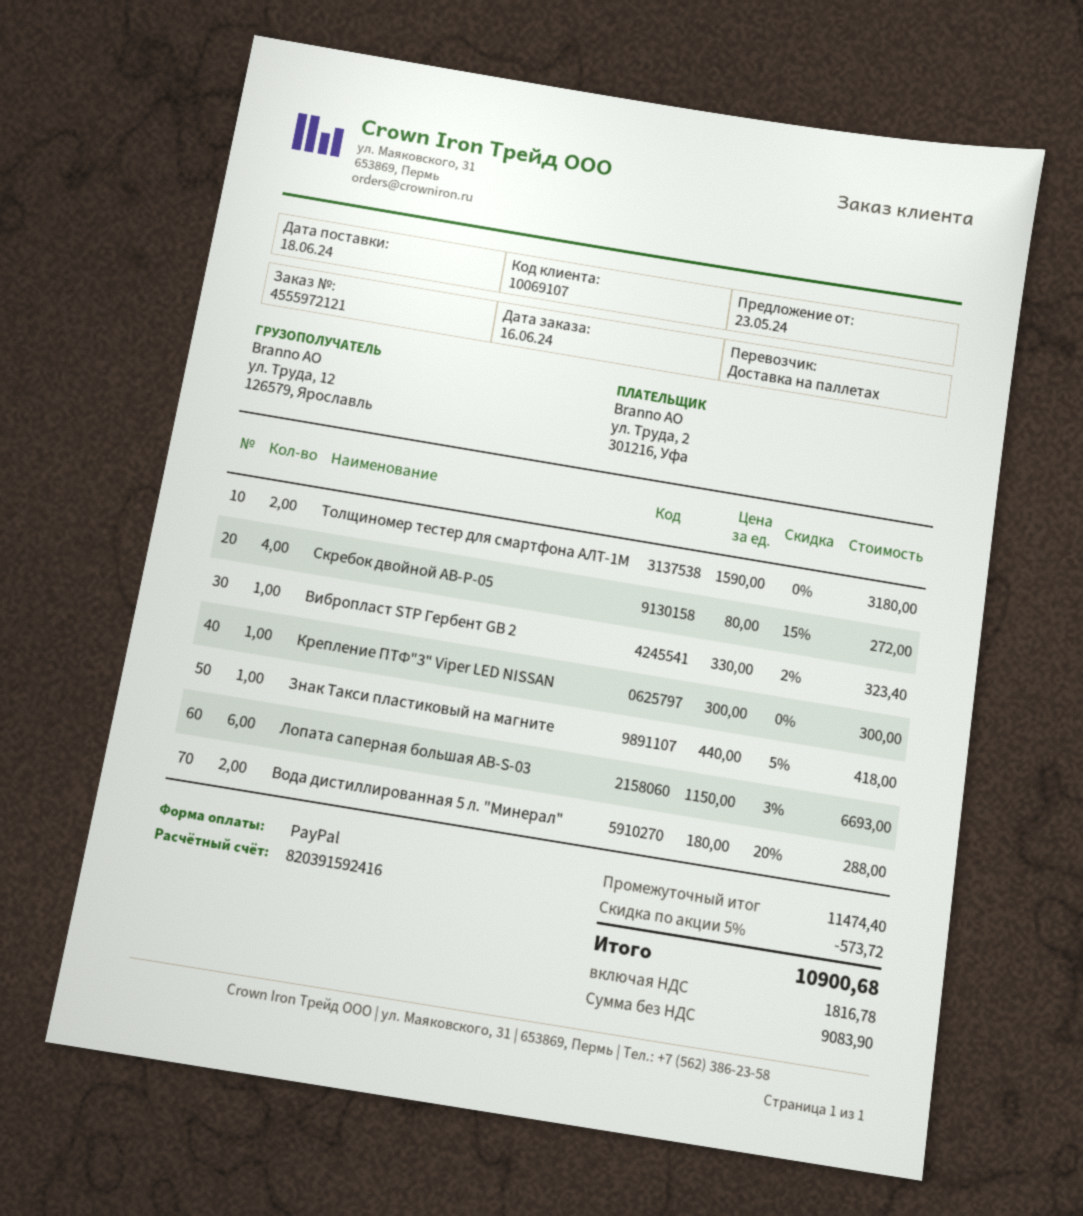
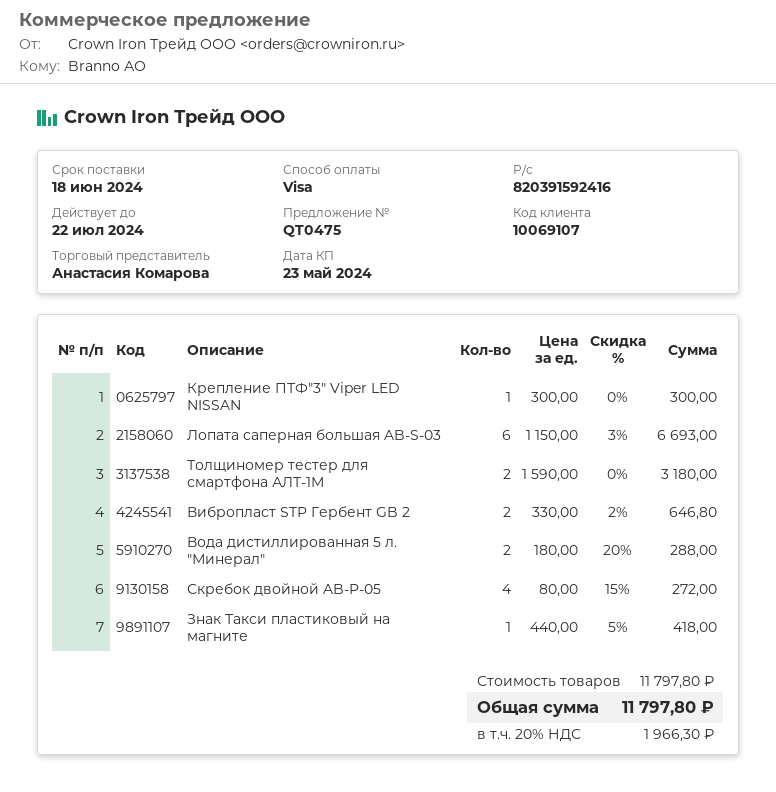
payment method: PayPal -> Visa
Вибропласт STP Гербент GB 2: 1 x 330.00 - 2% = 323.40 -> 2 x 330.00 - 2% = 646.80
subtotal: 11474.40 -> 11797.80
discount: 5% = 573.72 -> none
tax: 1816.78 -> 1966.30
total: 10900.68 -> 11797.80

